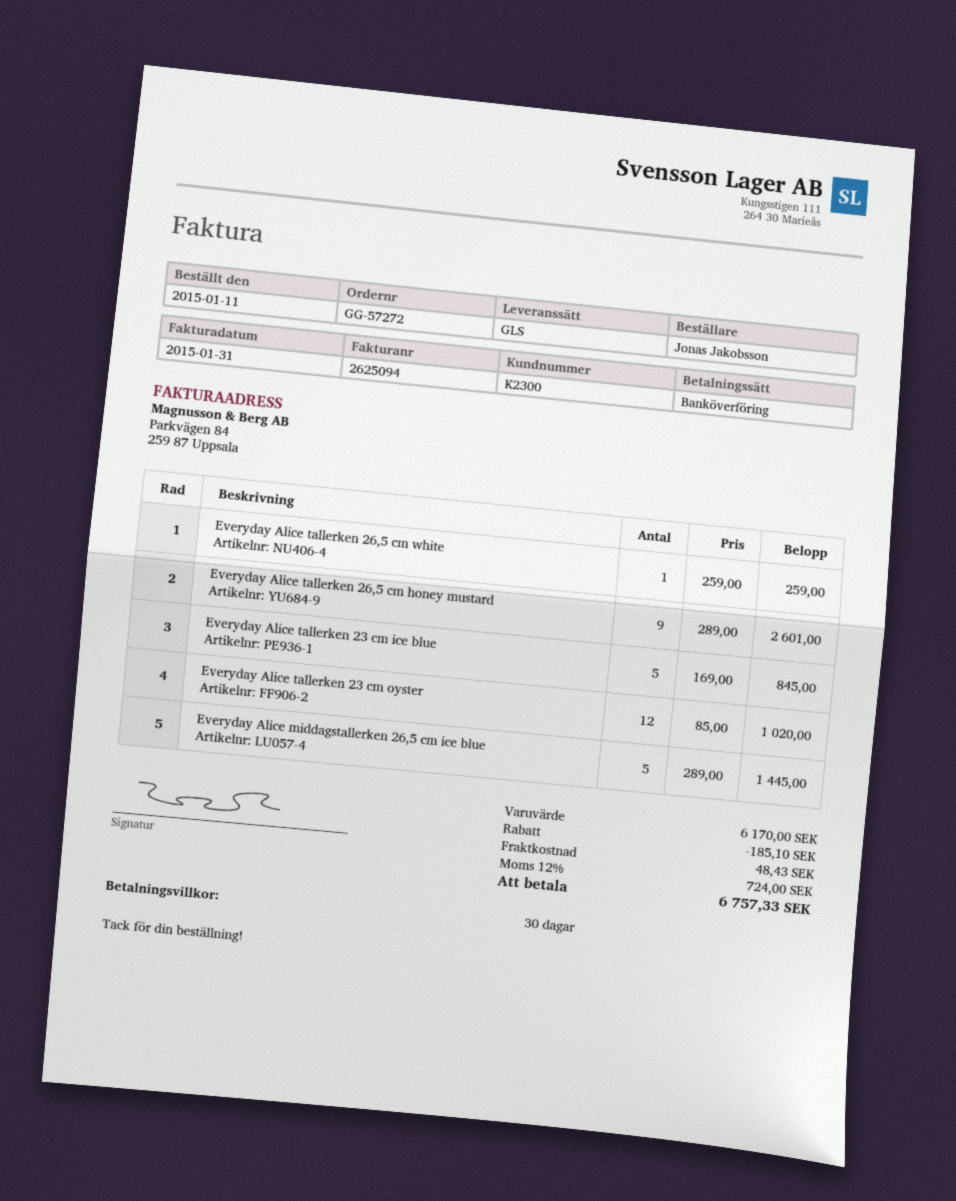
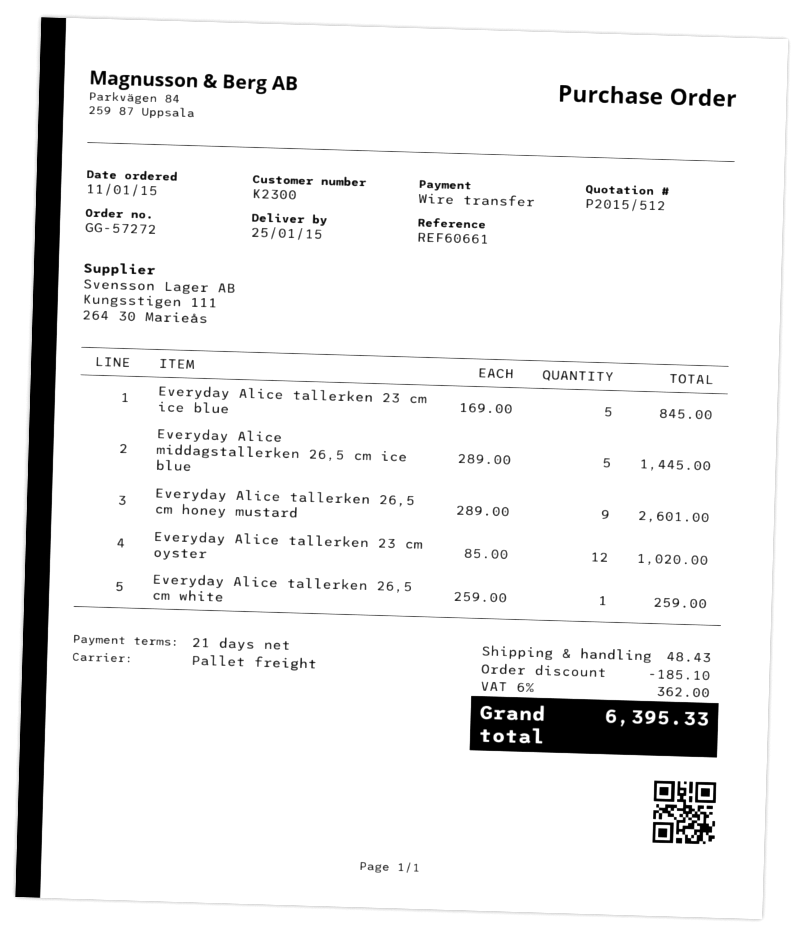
payment terms: 30 days -> 21 days
shipping method: GLS -> pallet freight
tax: 12% = 724.00 -> 6% = 362.00
total: 6757.33 -> 6395.33

